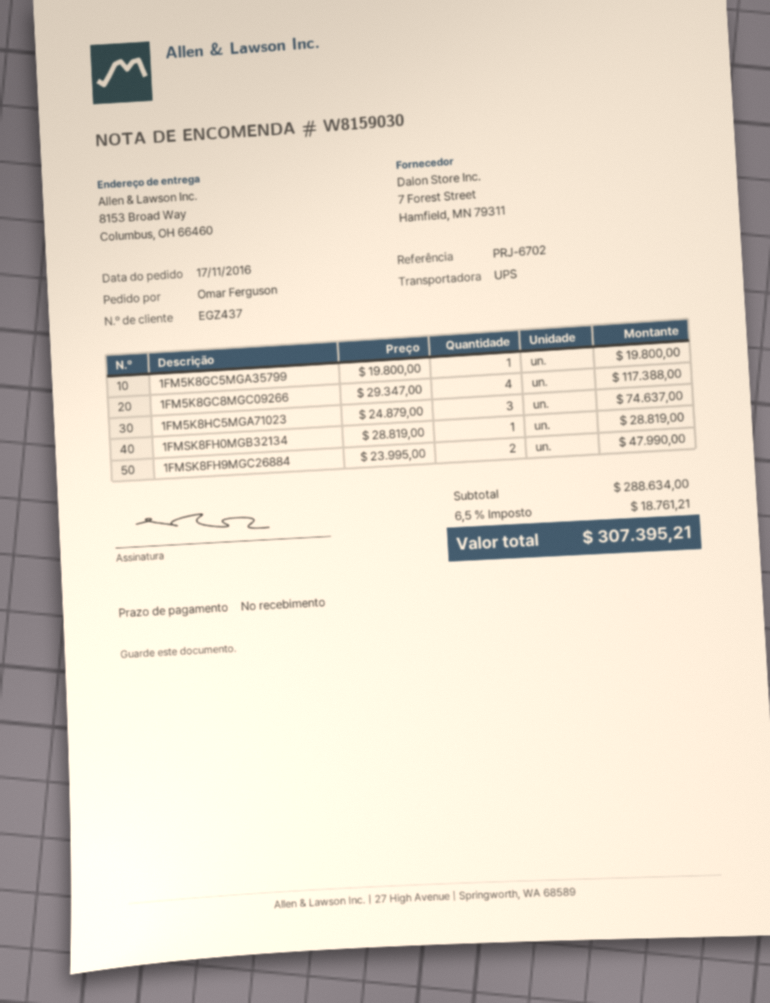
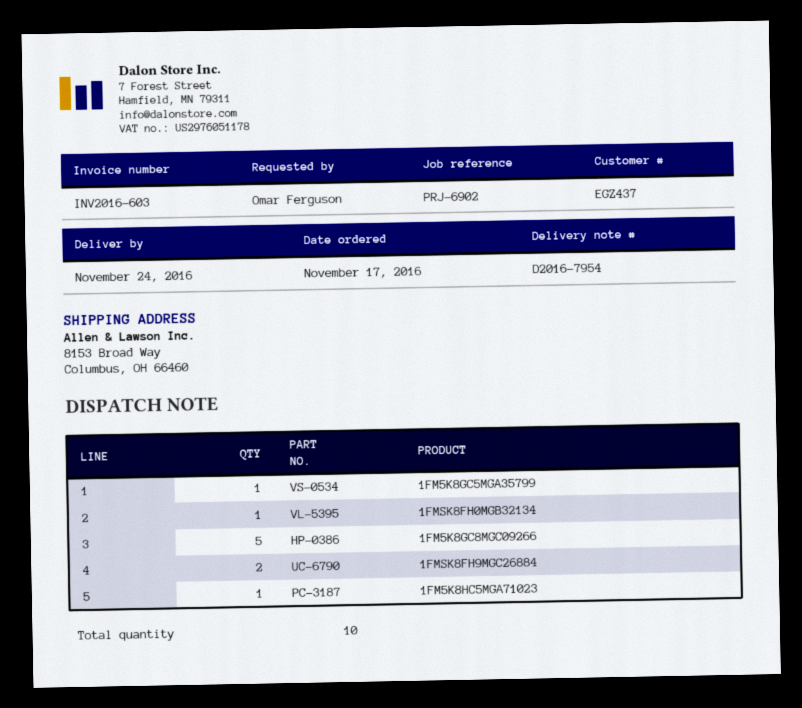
reference: PRJ-6702 -> PRJ-6902
1FM5K8GC8MGC09266: 4 -> 5
1FM5K8HC5MGA71023: 3 -> 1

